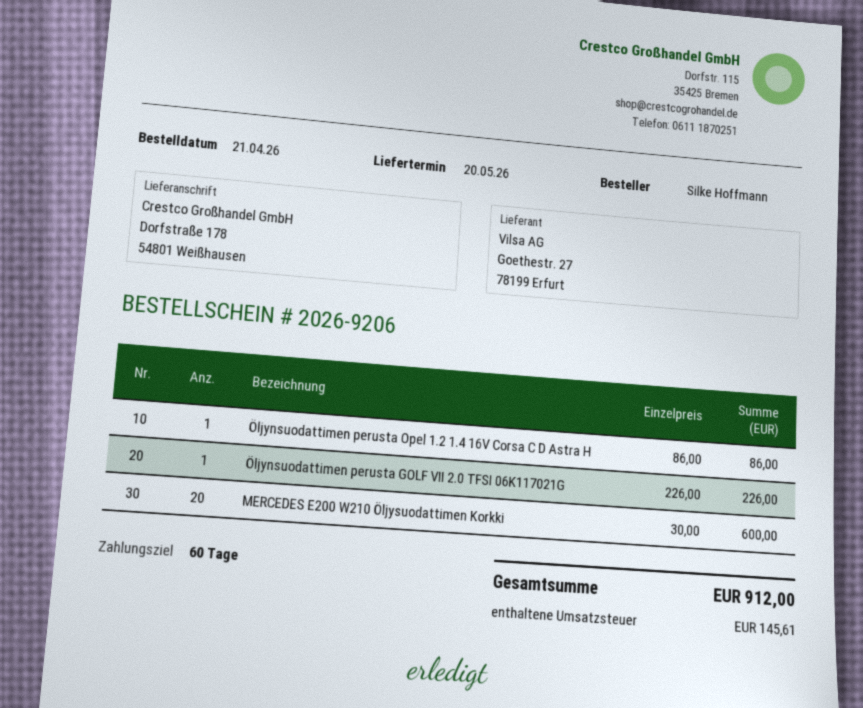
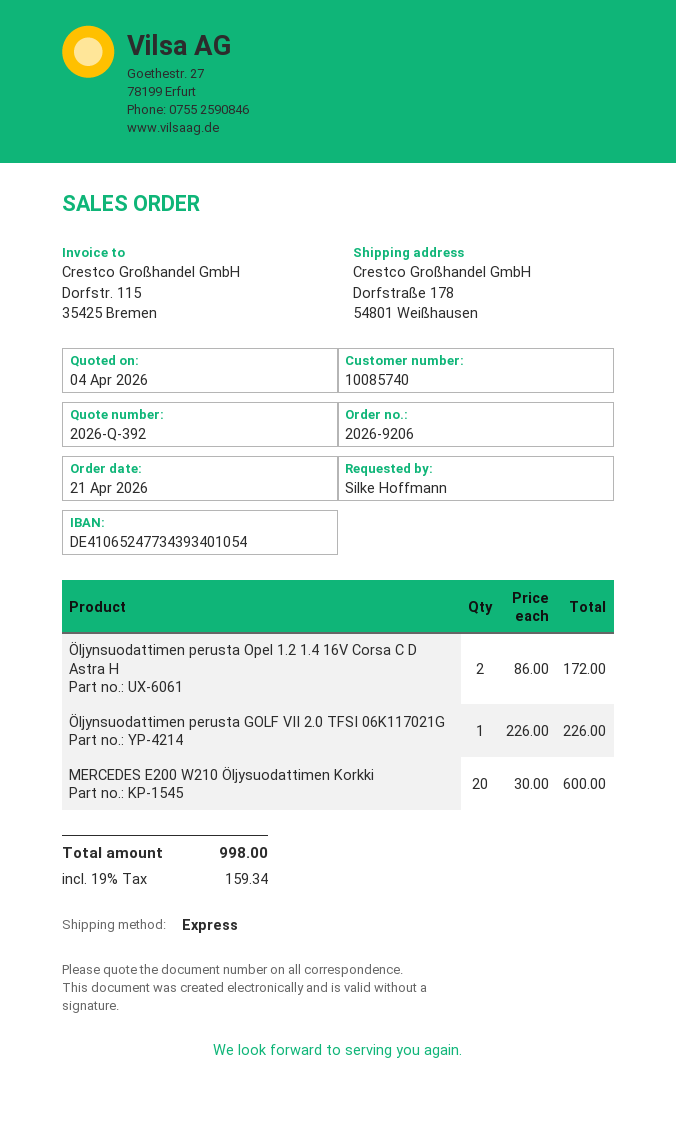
Öljynsuodattimen perusta Opel 1.2 1.4 16V Corsa C D Astra H: 1 x 86.00 = 86.00 -> 2 x 86.00 = 172.00
tax: 145.61 -> 159.34
total: 912.00 -> 998.00

